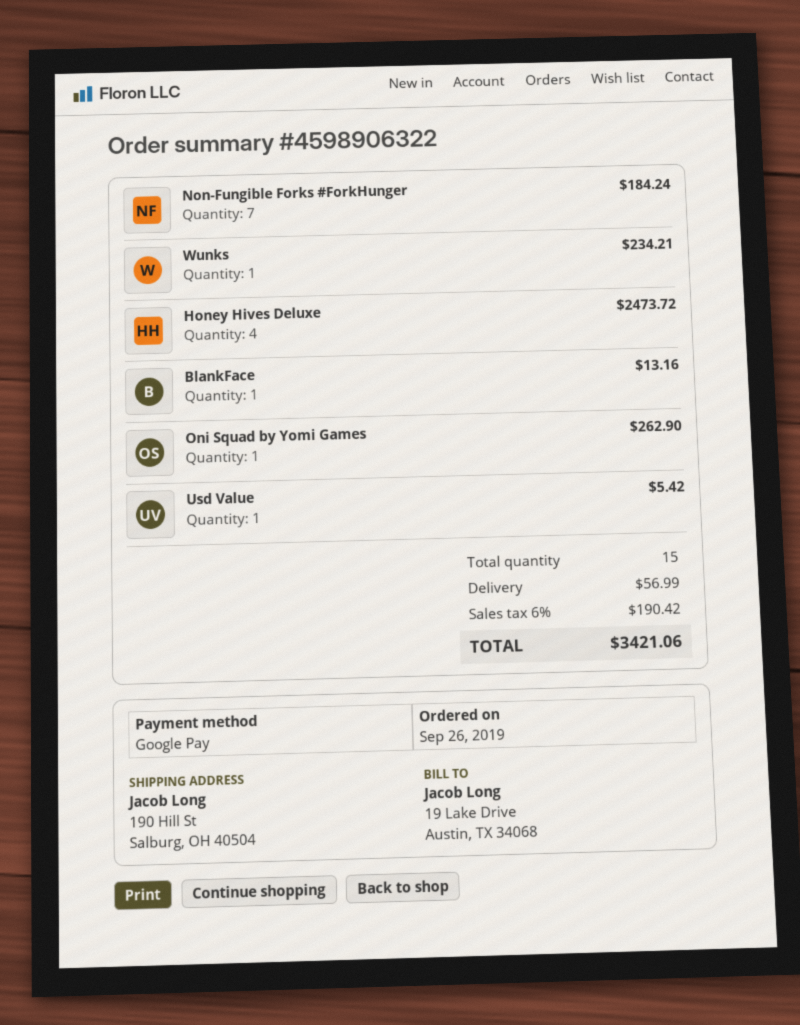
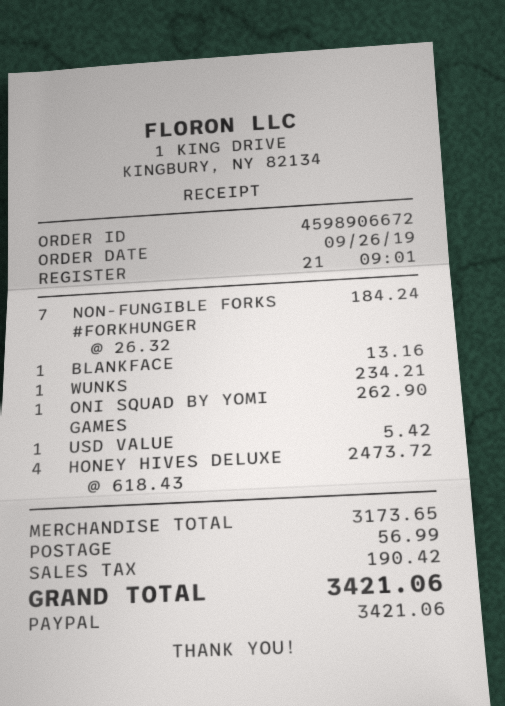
order number: 4598906322 -> 4598906672
payment method: Google Pay -> PayPal

